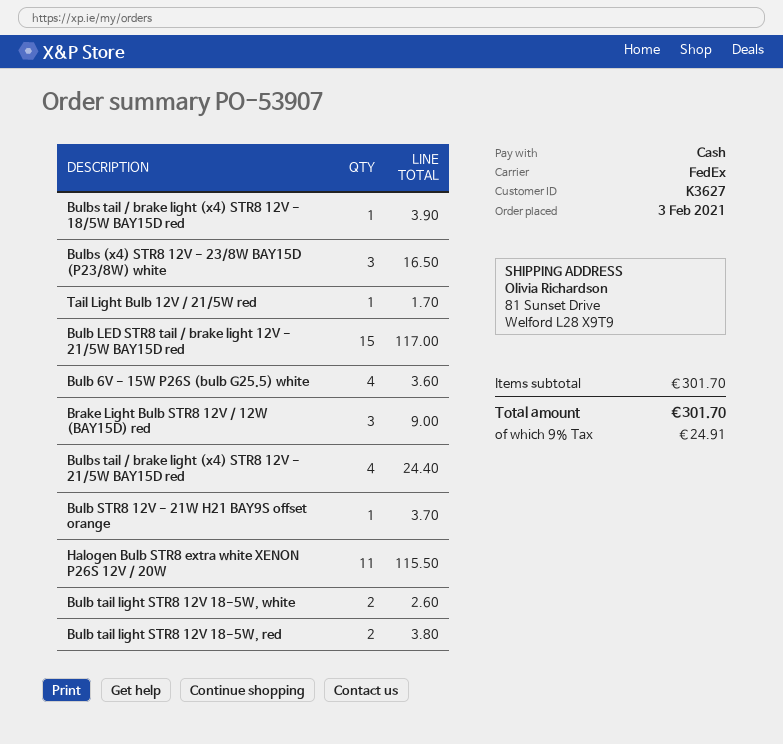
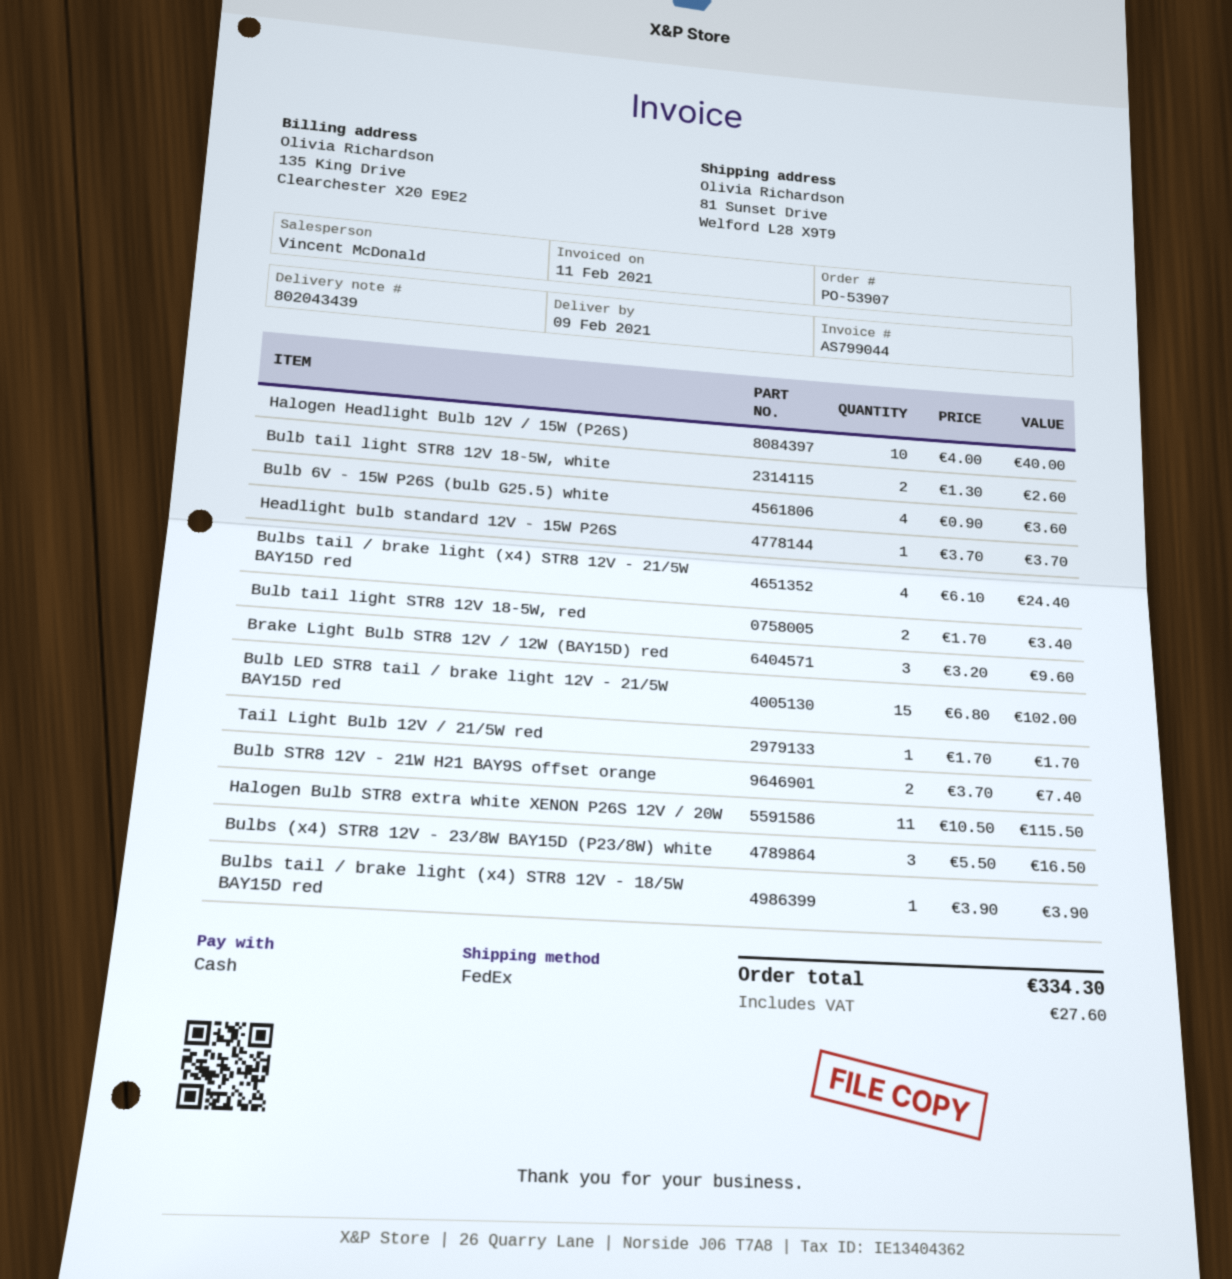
Bulb LED STR8 tail / brake light 12V - 21/5W BAY15D red: 15 for 117.00 -> 15 for 102.00
Brake Light Bulb STR8 12V / 12W (BAY15D) red: 3 for 9.00 -> 3 for 9.60
Bulb STR8 12V - 21W H21 BAY9S offset orange: 1 for 3.70 -> 2 for 7.40
Bulb tail light STR8 12V 18-5W, red: 2 for 3.80 -> 2 for 3.40
Halogen Headlight Bulb 12V / 15W (P26S): none -> 10 for 40.00
Headlight bulb standard 12V - 15W P26S: none -> 1 for 3.70
tax: 24.91 -> 27.60
total: 301.70 -> 334.30

